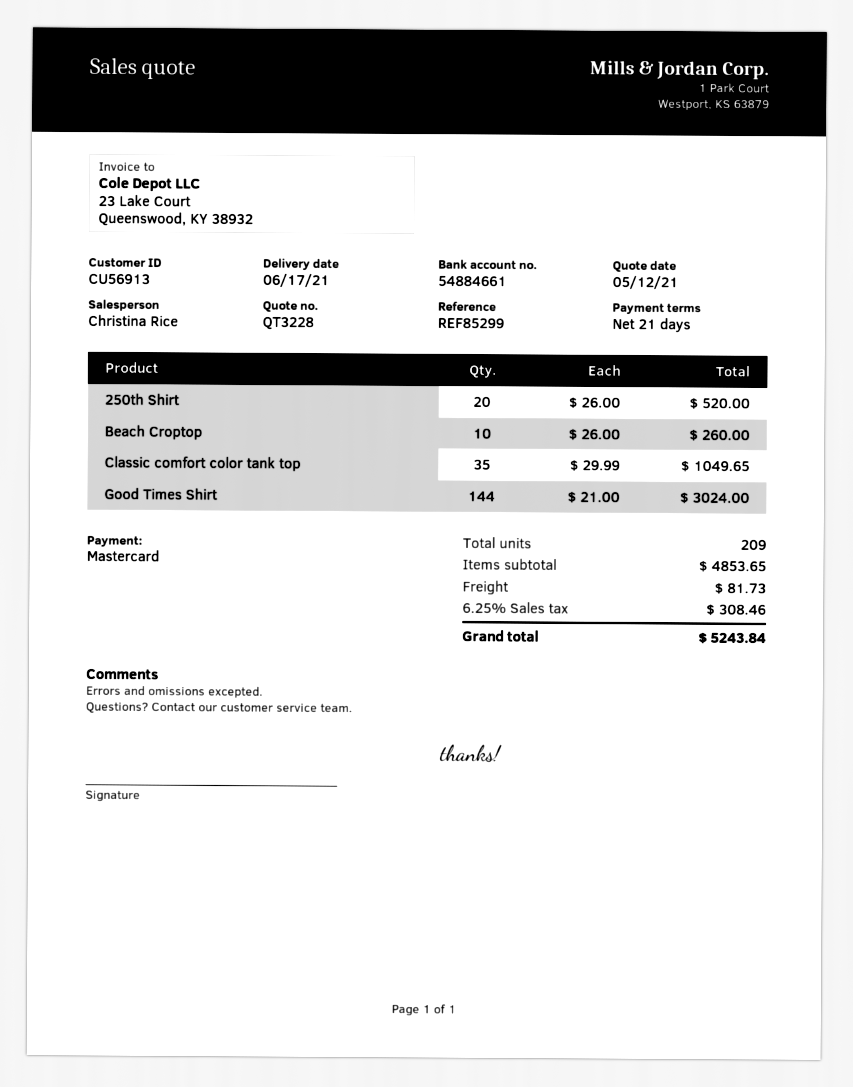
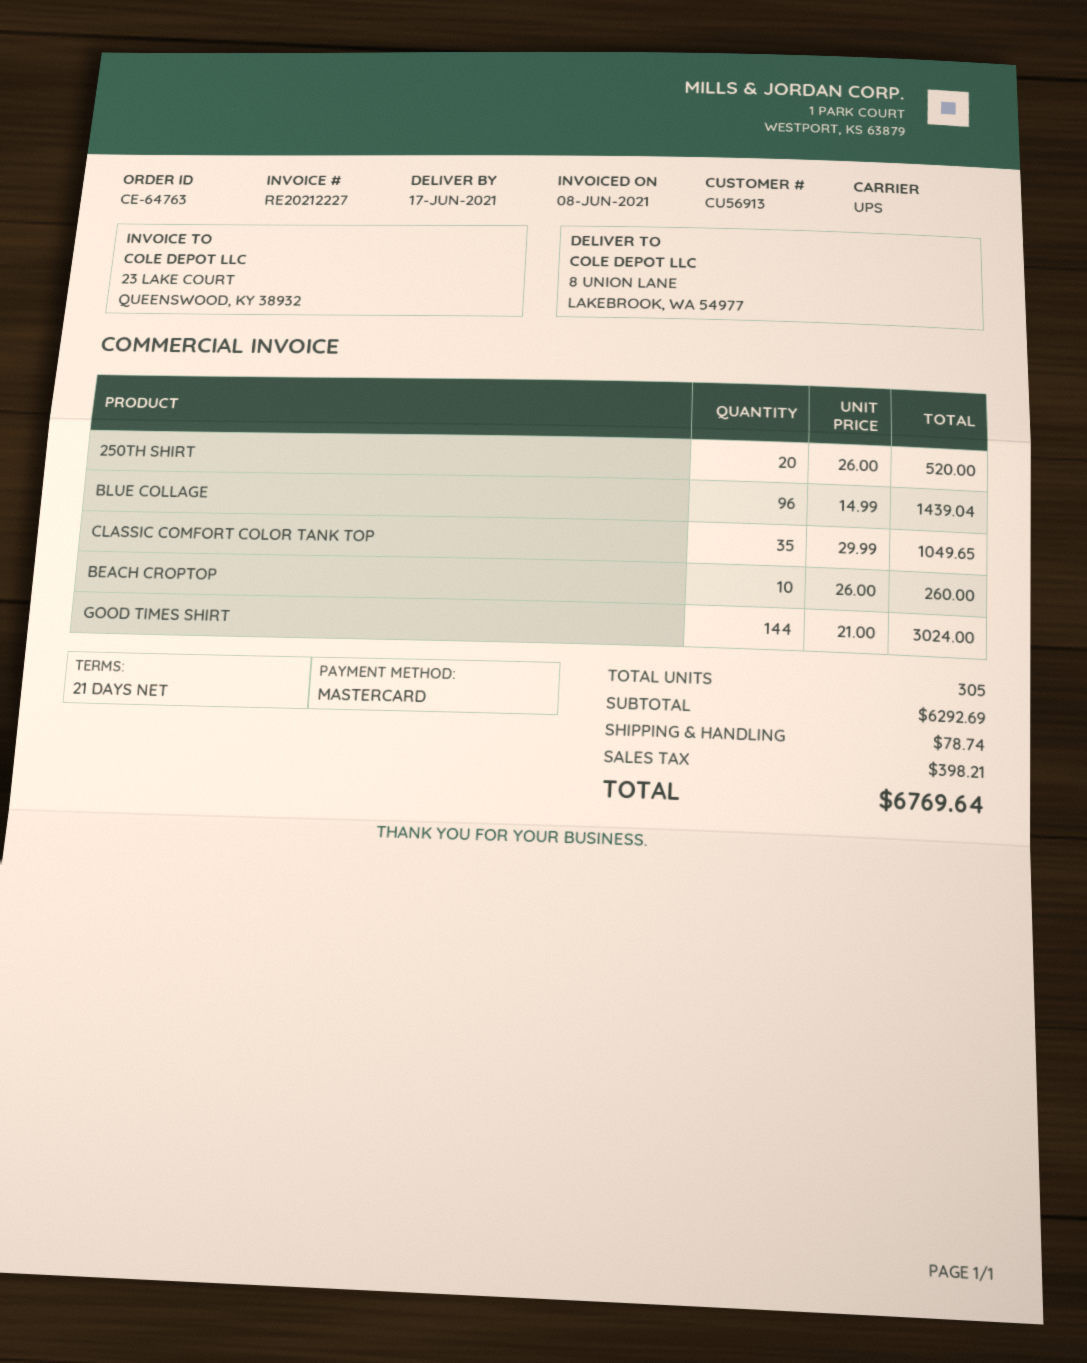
BLUE COLLAGE: none -> 96 x 14.99 = 1439.04
total quantity: 209 -> 305
subtotal: 4853.65 -> 6292.69
shipping: 81.73 -> 78.74
tax: 308.46 -> 398.21
total: 5243.84 -> 6769.64

